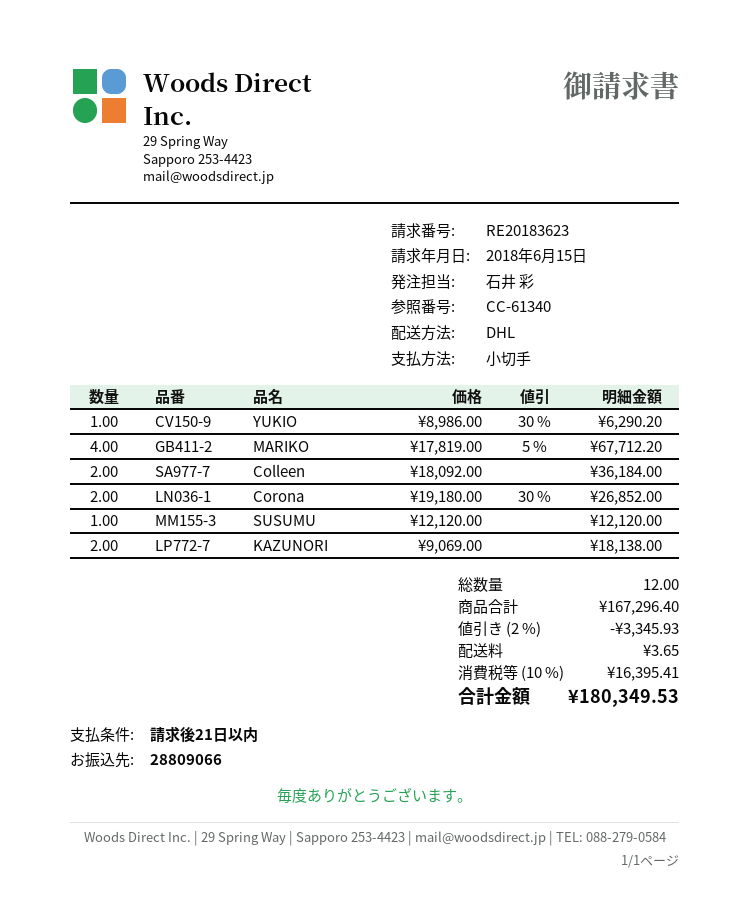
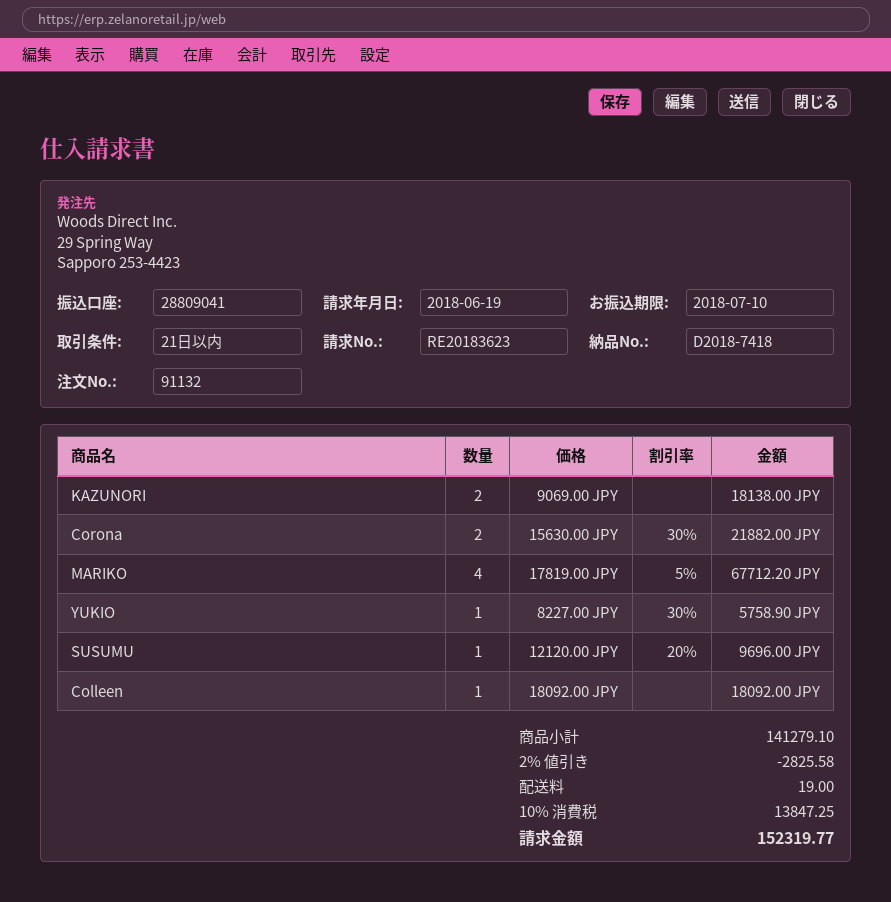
invoice date: 2018-06-15 -> 2018-06-19
bank account: 28809066 -> 28809041
YUKIO: 1 x 8986.00 - 30% = 6290.20 -> 1 x 8227.00 - 30% = 5758.90
Colleen: 2 x 18092.00 = 36184.00 -> 1 x 18092.00 = 18092.00
Corona: 2 x 19180.00 - 30% = 26852.00 -> 2 x 15630.00 - 30% = 21882.00
SUSUMU: 1 x 12120.00 = 12120.00 -> 1 x 12120.00 - 20% = 9696.00
subtotal: 167296.40 -> 141279.10
discount: 2% = 3345.93 -> 2% = 2825.58
shipping: 3.65 -> 19.00
tax: 10% = 16395.41 -> 10% = 13847.25
total: 180349.53 -> 152319.77

